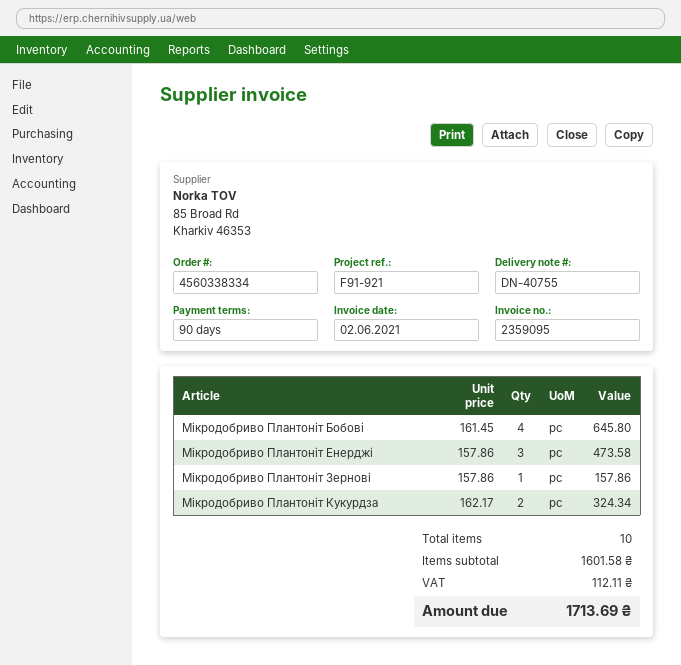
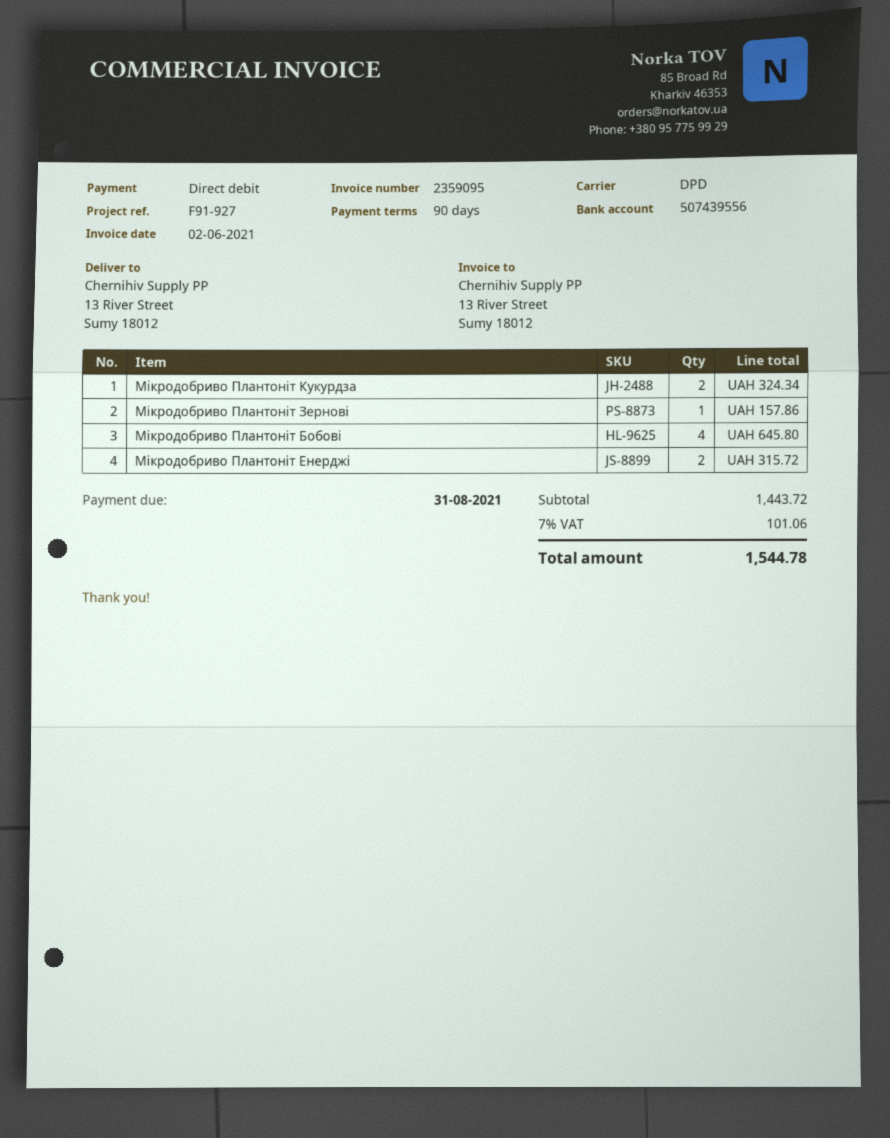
reference: F91-921 -> F91-927
Мікродобриво Плантоніт Енерджі: 3 for 473.58 -> 2 for 315.72
subtotal: 1601.58 -> 1443.72
tax: 112.11 -> 101.06
total: 1713.69 -> 1544.78

